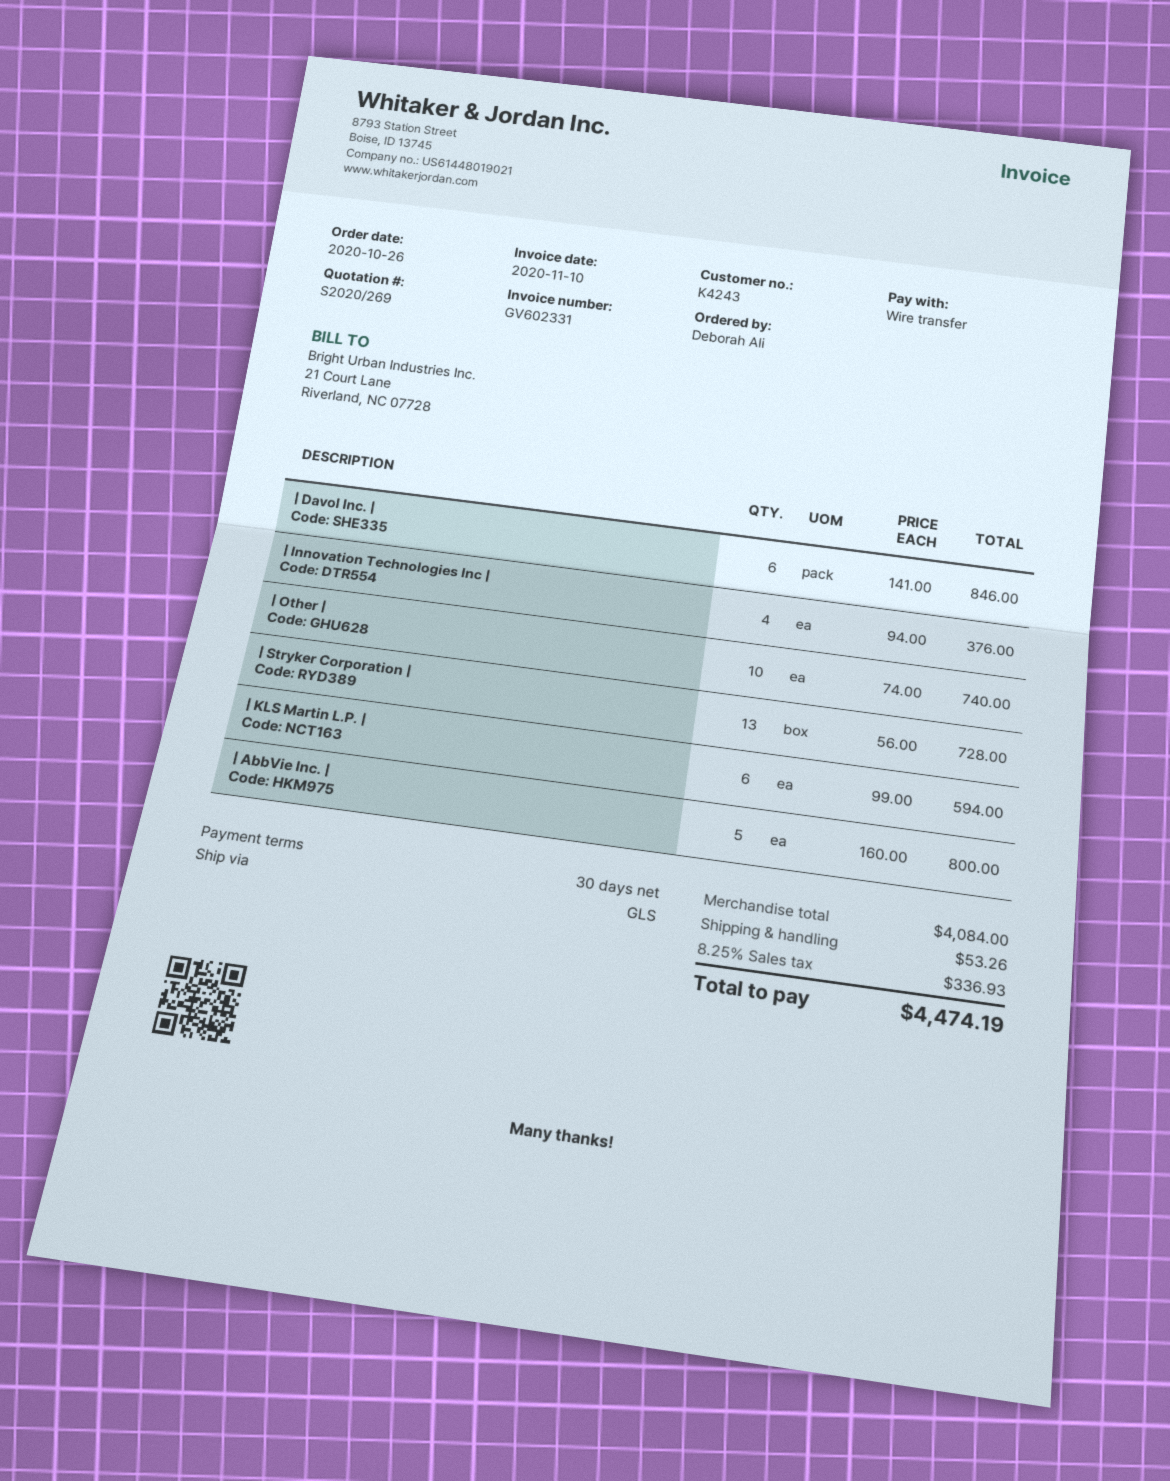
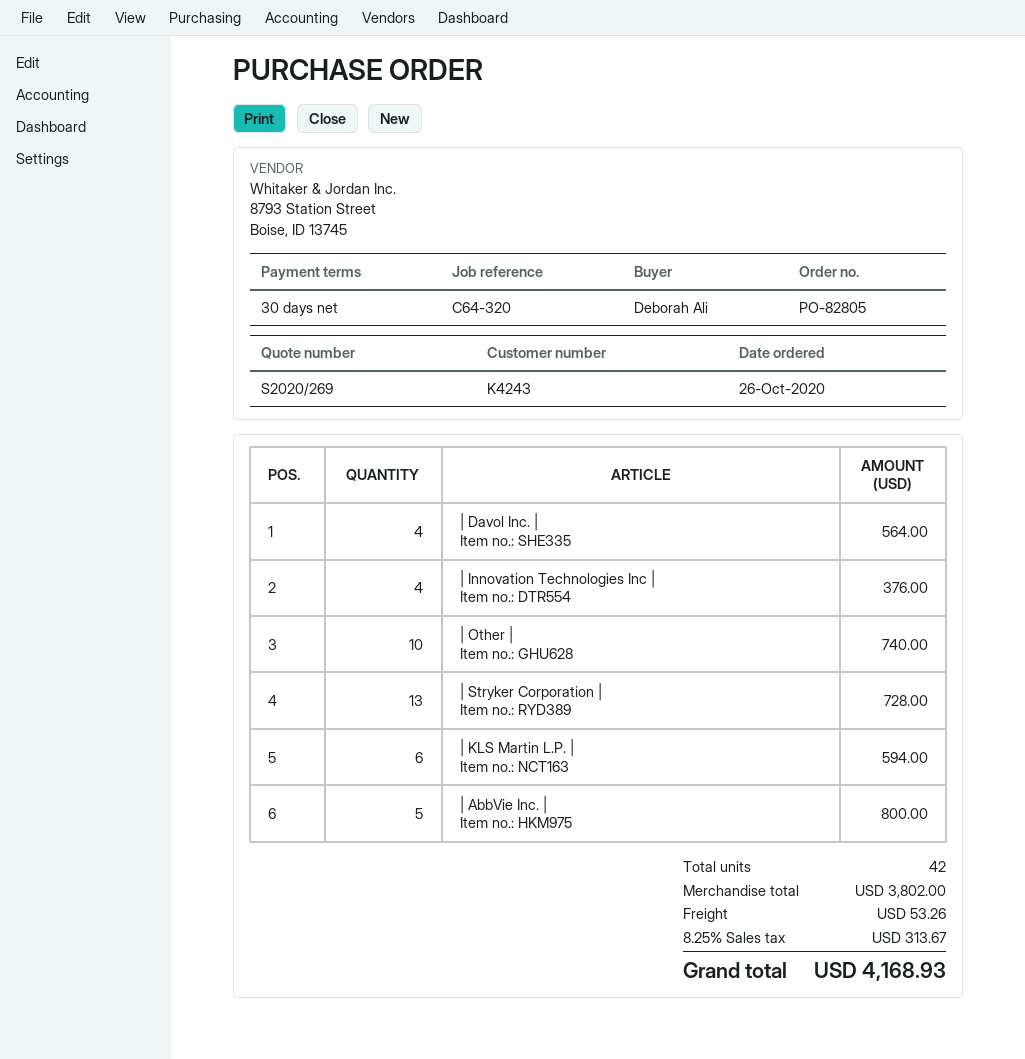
| Davol Inc. |: 6 for 846.00 -> 4 for 564.00
subtotal: 4084.00 -> 3802.00
tax: 8.25% = 336.93 -> 8.25% = 313.67
total: 4474.19 -> 4168.93

